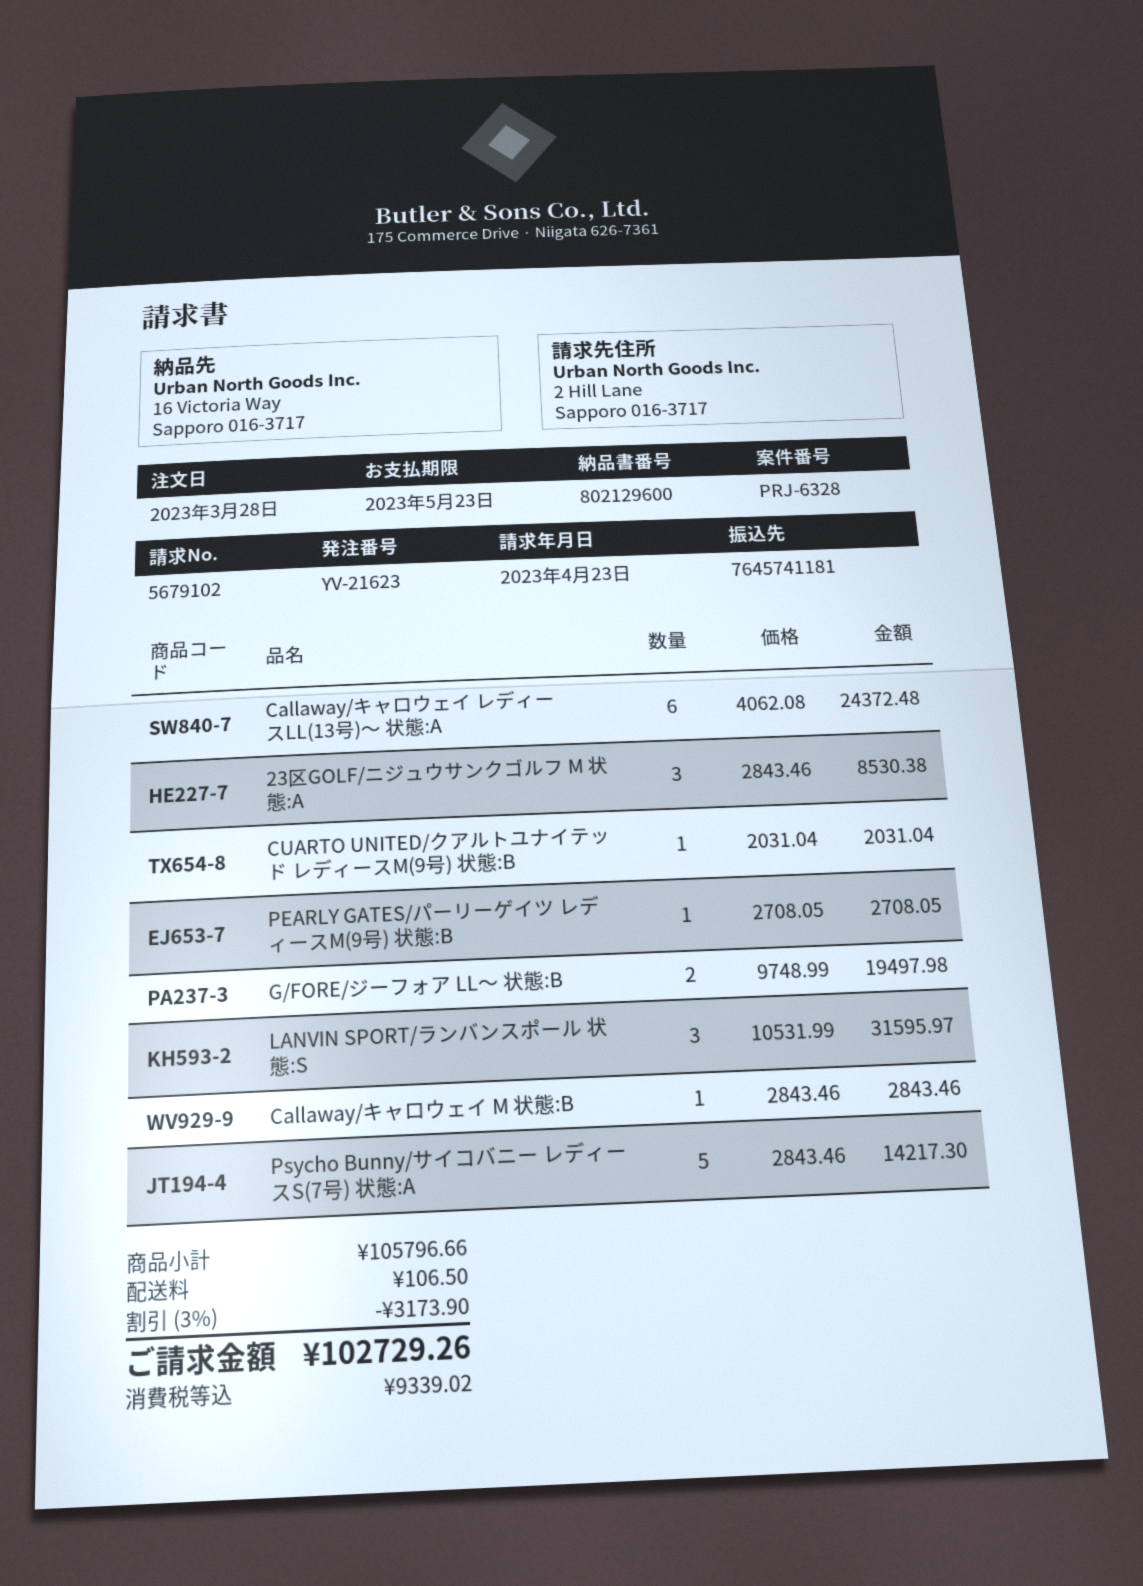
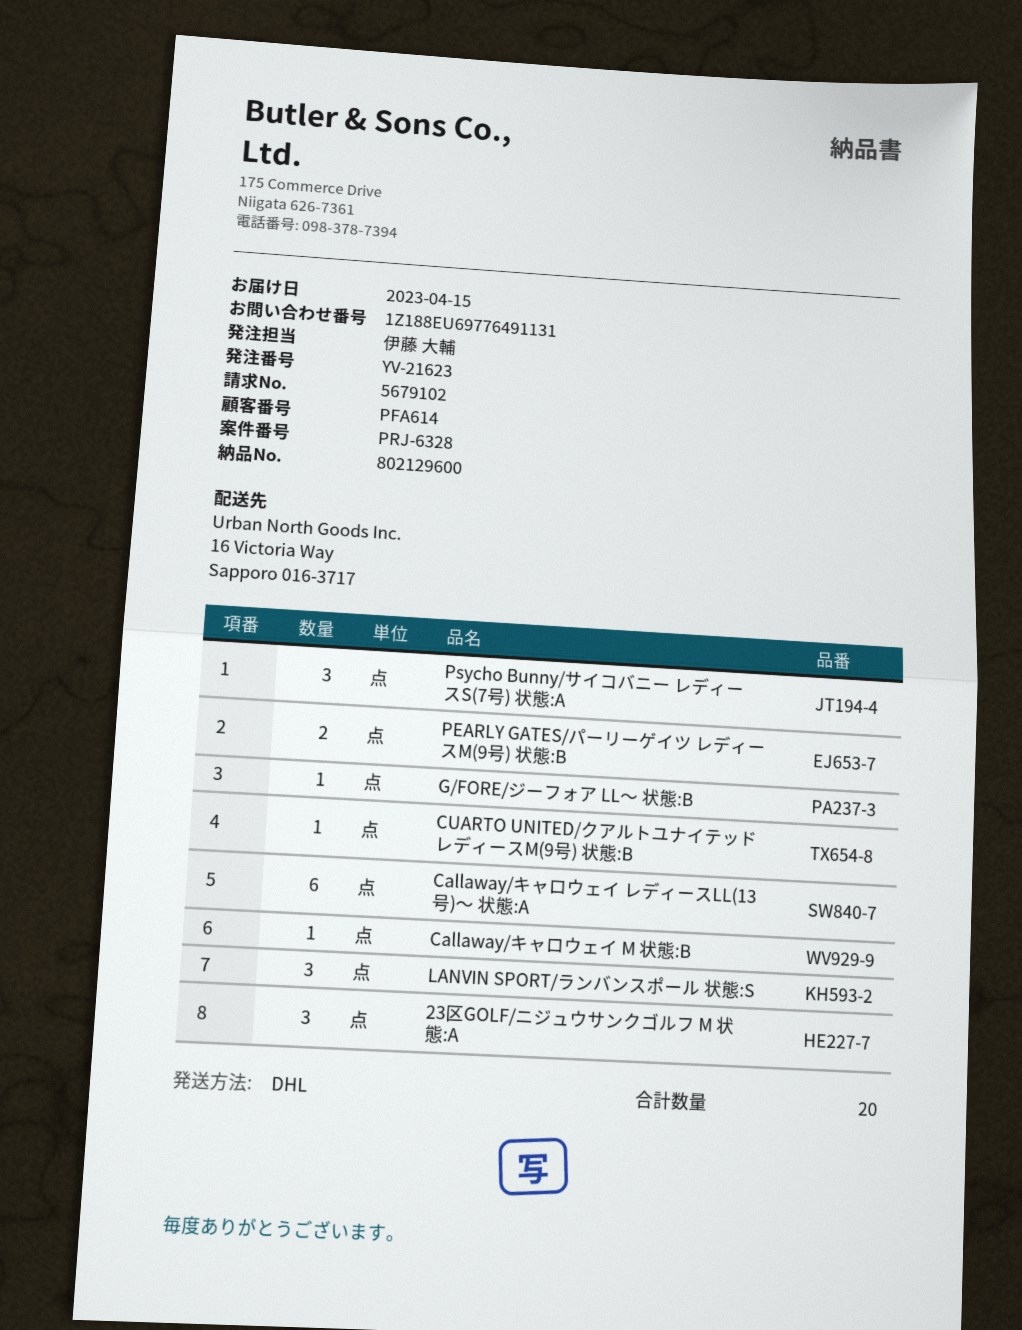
PEARLY GATES/パーリーゲイツ レディースM(9号) 状態:B: 1 -> 2
G/FORE/ジーフォア LL〜 状態:B: 2 -> 1
Psycho Bunny/サイコバニー レディースS(7号) 状態:A: 5 -> 3

